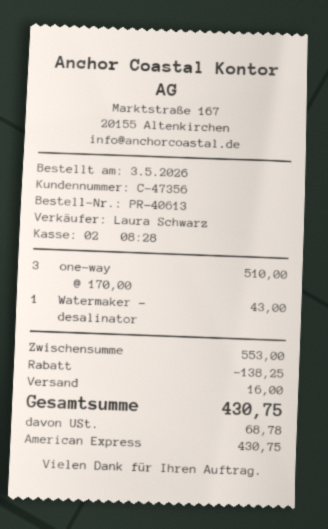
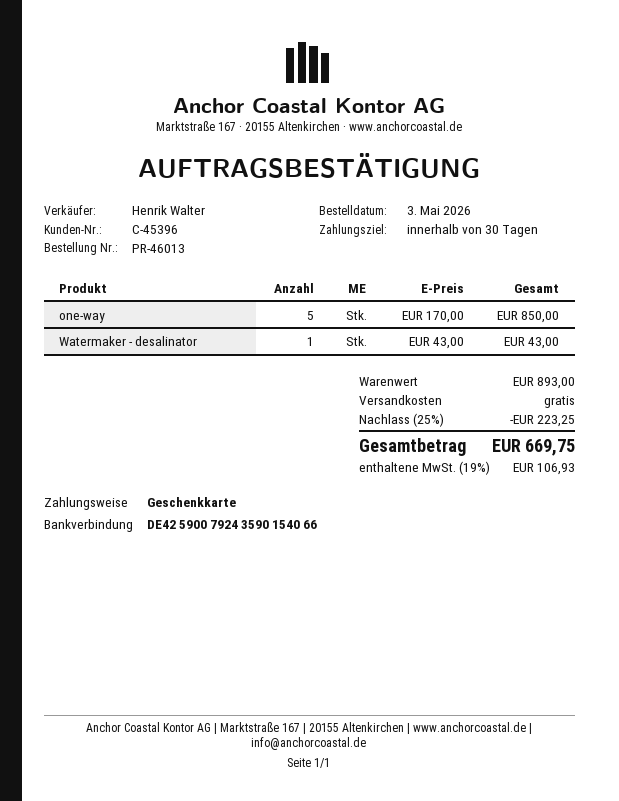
order number: PR-40613 -> PR-46013
customer number: C-47356 -> C-45396
sales rep: Laura Schwarz -> Henrik Walter
payment method: American Express -> gift card
one-way: 3 x 170.00 = 510.00 -> 5 x 170.00 = 850.00
subtotal: 553.00 -> 893.00
discount: 138.25 -> 223.25
shipping: 16.00 -> 0.00
tax: 68.78 -> 106.93
total: 430.75 -> 669.75

